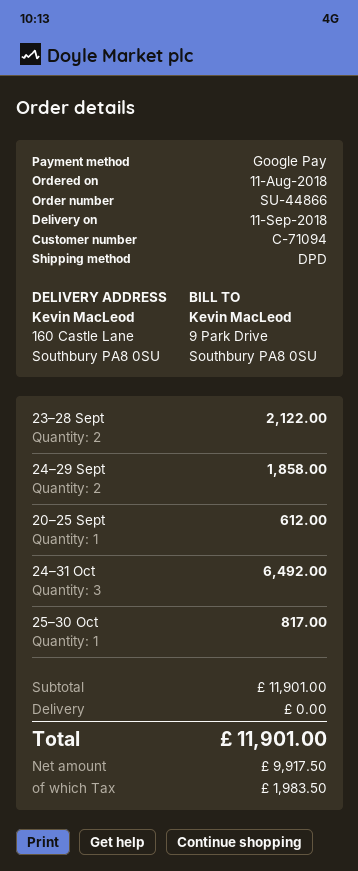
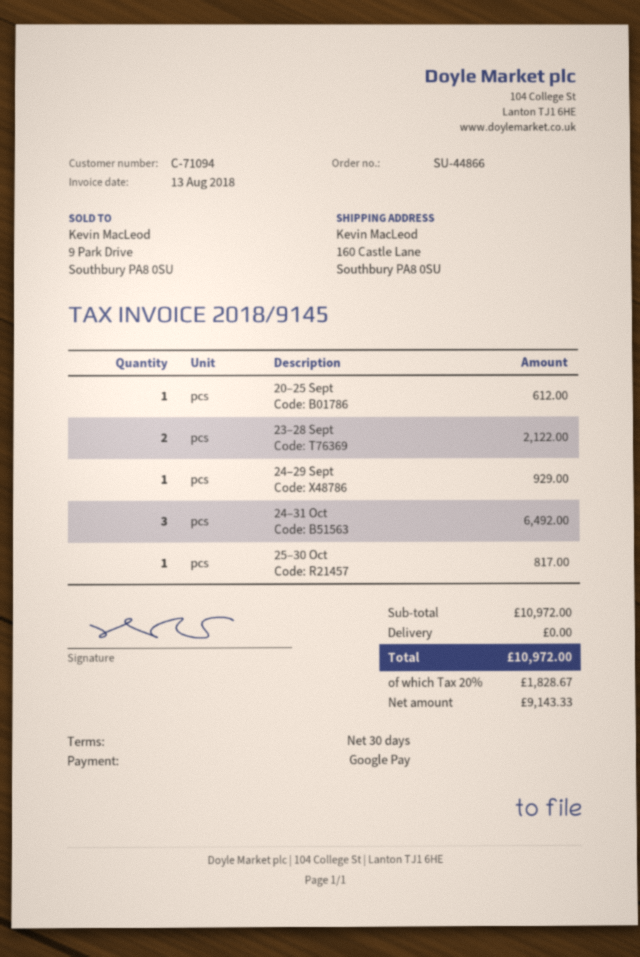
24–29 Sept: 2 for 1858.00 -> 1 for 929.00
subtotal: 11901.00 -> 10972.00
net: 9917.50 -> 9143.33
tax: 1983.50 -> 1828.67
total: 11901.00 -> 10972.00

